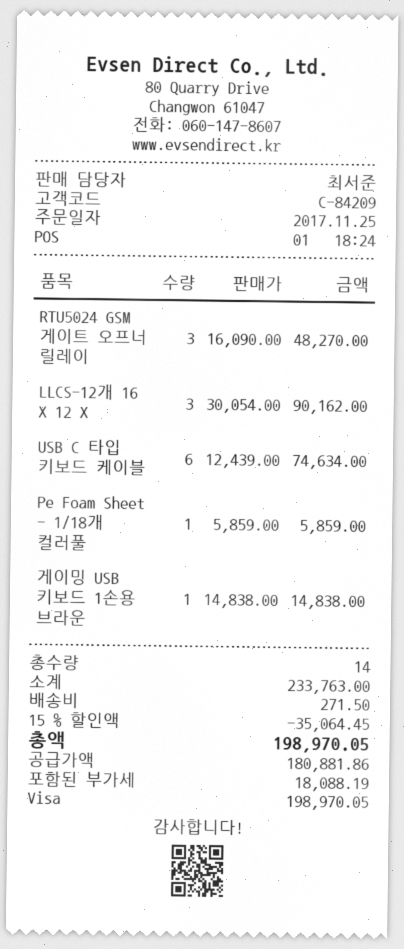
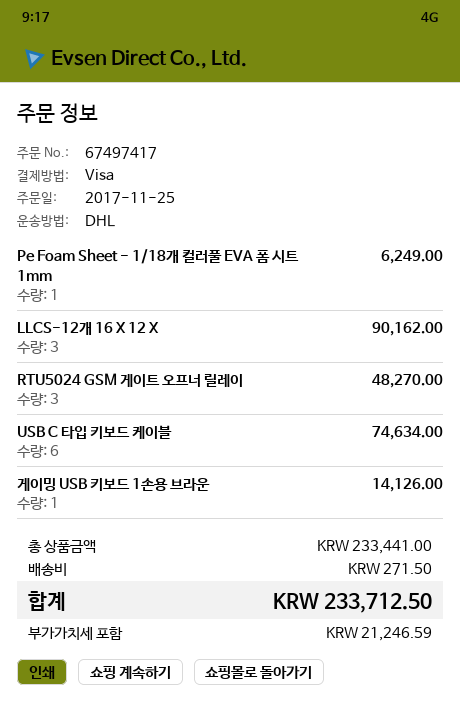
Pe Foam Sheet - 1/18개 컬러풀: 1 for 5859.00 -> 1 for 6249.00
게이밍 USB 키보드 1손용 브라운: 1 for 14838.00 -> 1 for 14126.00
subtotal: 233763.00 -> 233441.00
discount: 15% = 35064.45 -> none
tax: 18088.19 -> 21246.59
total: 198970.05 -> 233712.50

